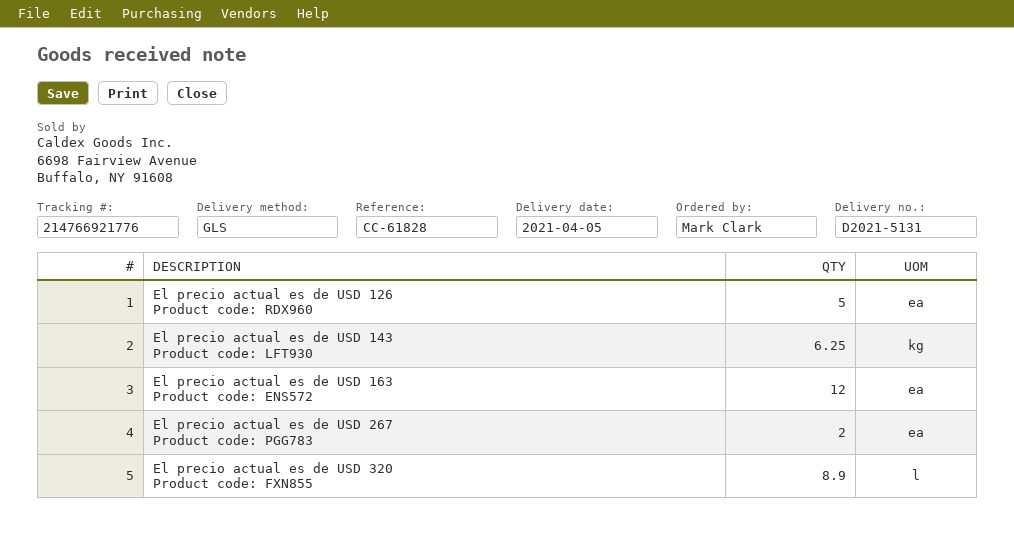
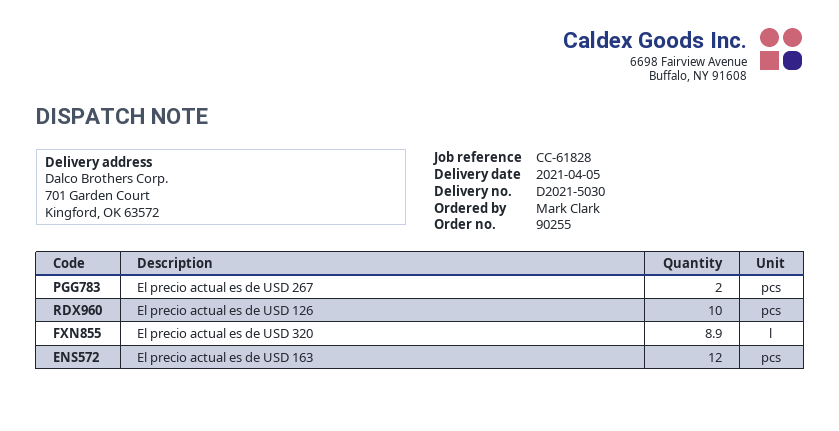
delivery note number: D2021-5131 -> D2021-5030
El precio actual es de USD 126: 5 -> 10
El precio actual es de USD 143: 6.25 -> none

